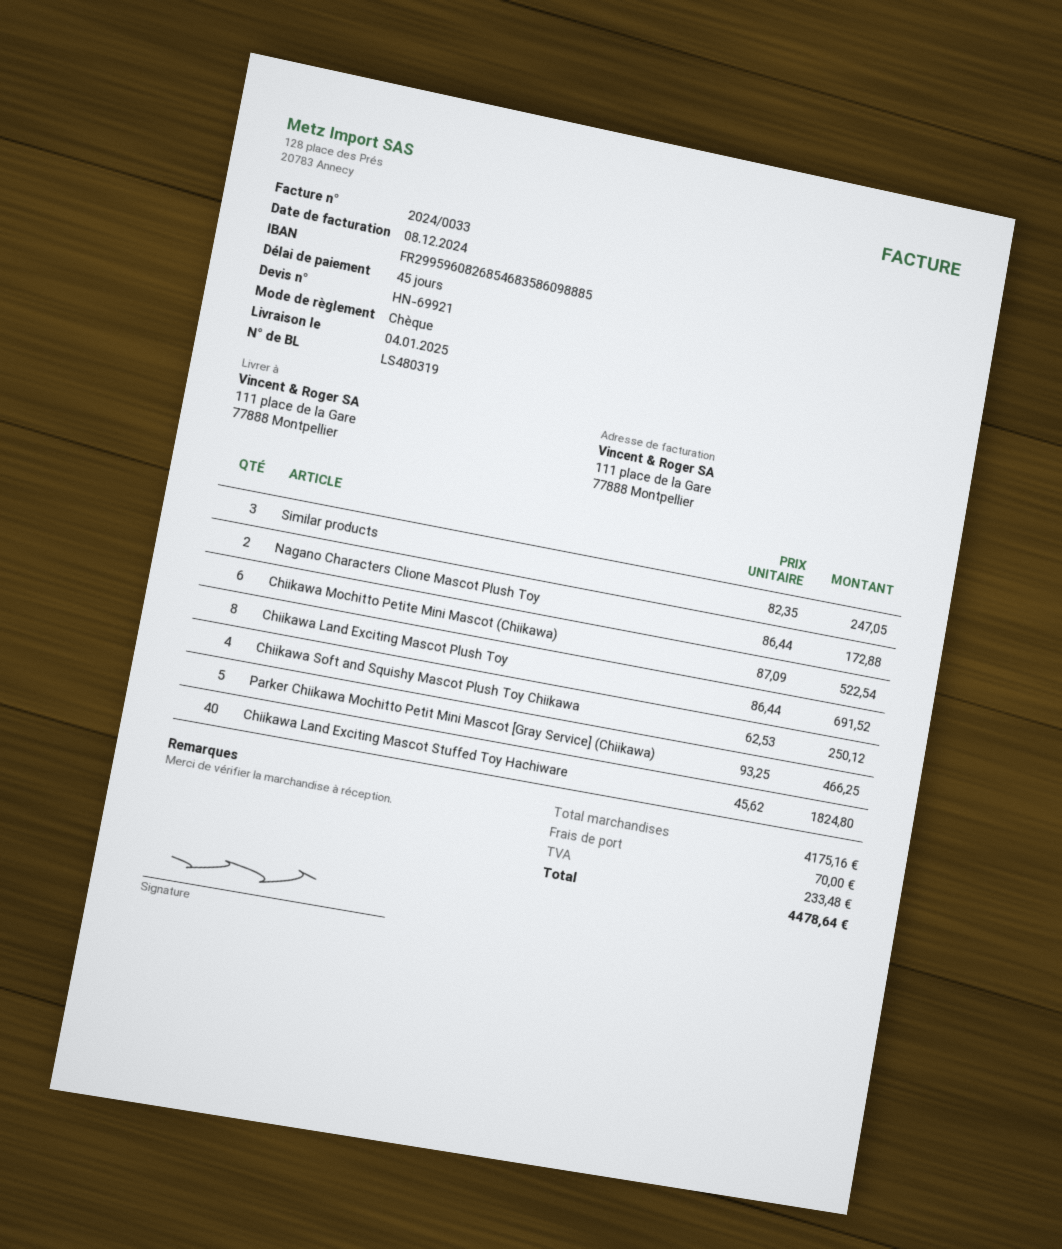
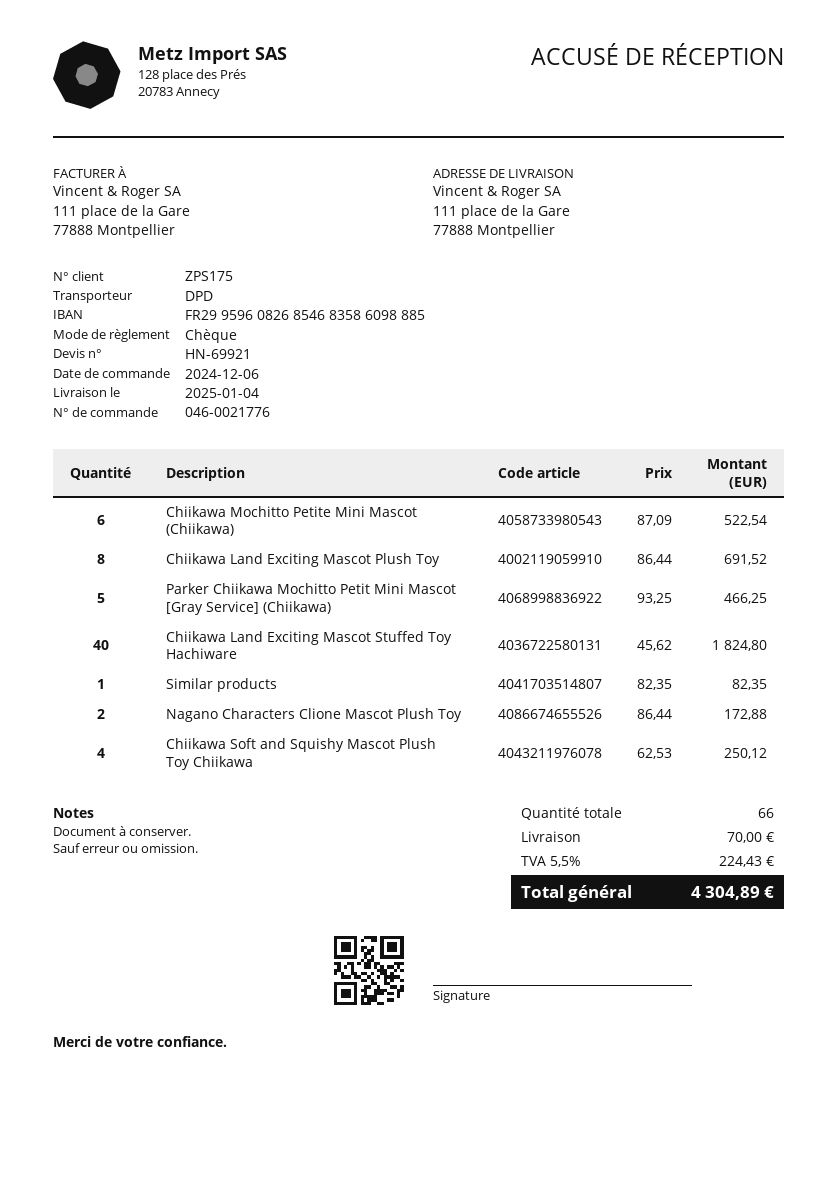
Similar products: 3 x 82.35 = 247.05 -> 1 x 82.35 = 82.35
tax: 233.48 -> 224.43
total: 4478.64 -> 4304.89

